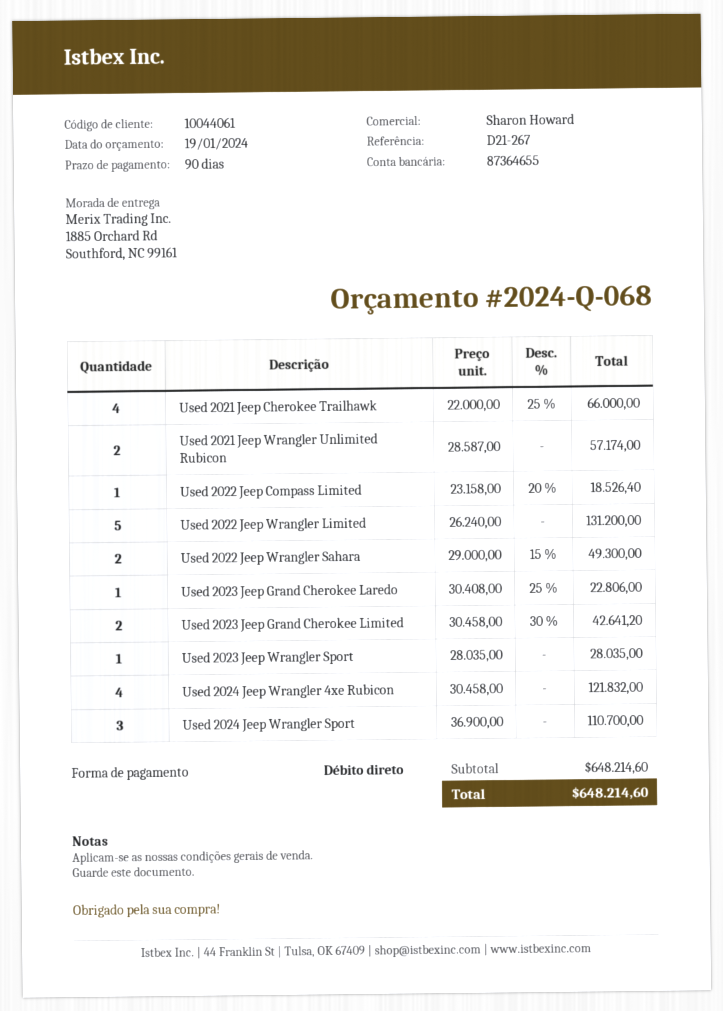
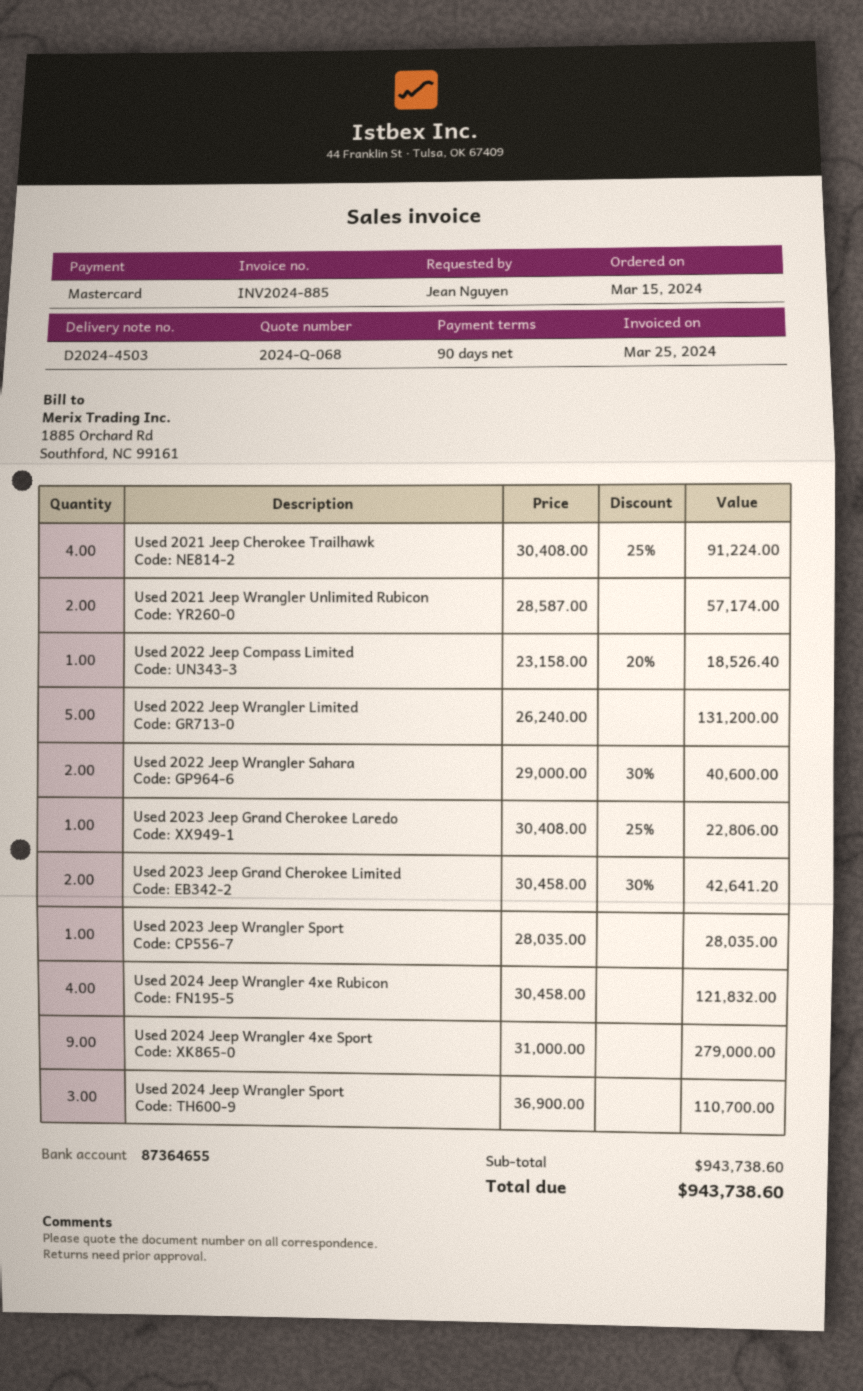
payment method: direct debit -> Mastercard
Used 2021 Jeep Cherokee Trailhawk: 4 x 22000.00 - 25% = 66000.00 -> 4 x 30408.00 - 25% = 91224.00
Used 2022 Jeep Wrangler Sahara: 2 x 29000.00 - 15% = 49300.00 -> 2 x 29000.00 - 30% = 40600.00
Used 2024 Jeep Wrangler 4xe Sport: none -> 9 x 31000.00 = 279000.00
subtotal: 648214.60 -> 943738.60
total: 648214.60 -> 943738.60

